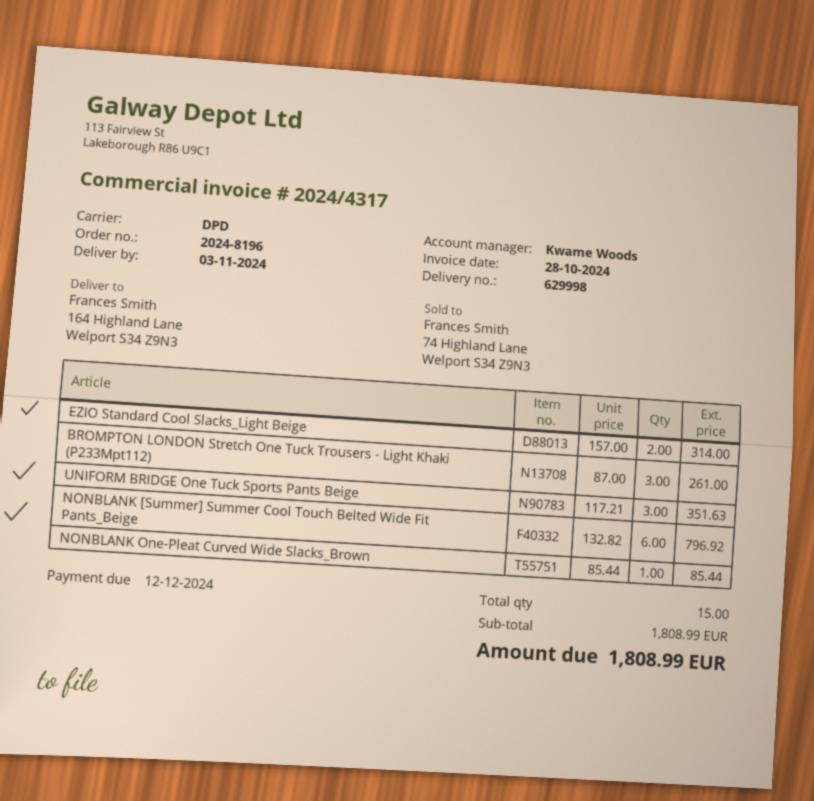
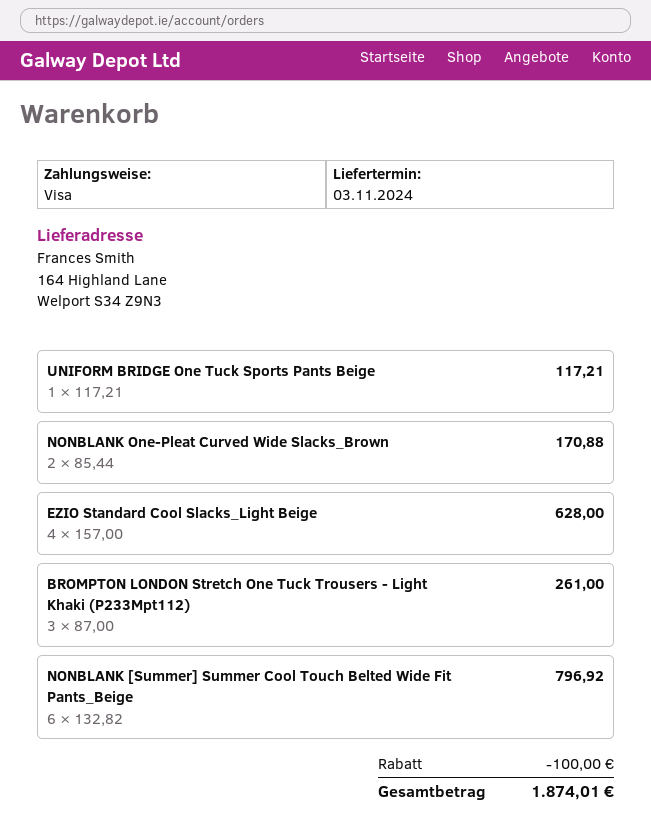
EZIO Standard Cool Slacks_Light Beige: 2 x 157.00 = 314.00 -> 4 x 157.00 = 628.00
UNIFORM BRIDGE One Tuck Sports Pants Beige: 3 x 117.21 = 351.63 -> 1 x 117.21 = 117.21
NONBLANK One-Pleat Curved Wide Slacks_Brown: 1 x 85.44 = 85.44 -> 2 x 85.44 = 170.88
discount: none -> 100.00
total: 1808.99 -> 1874.01

